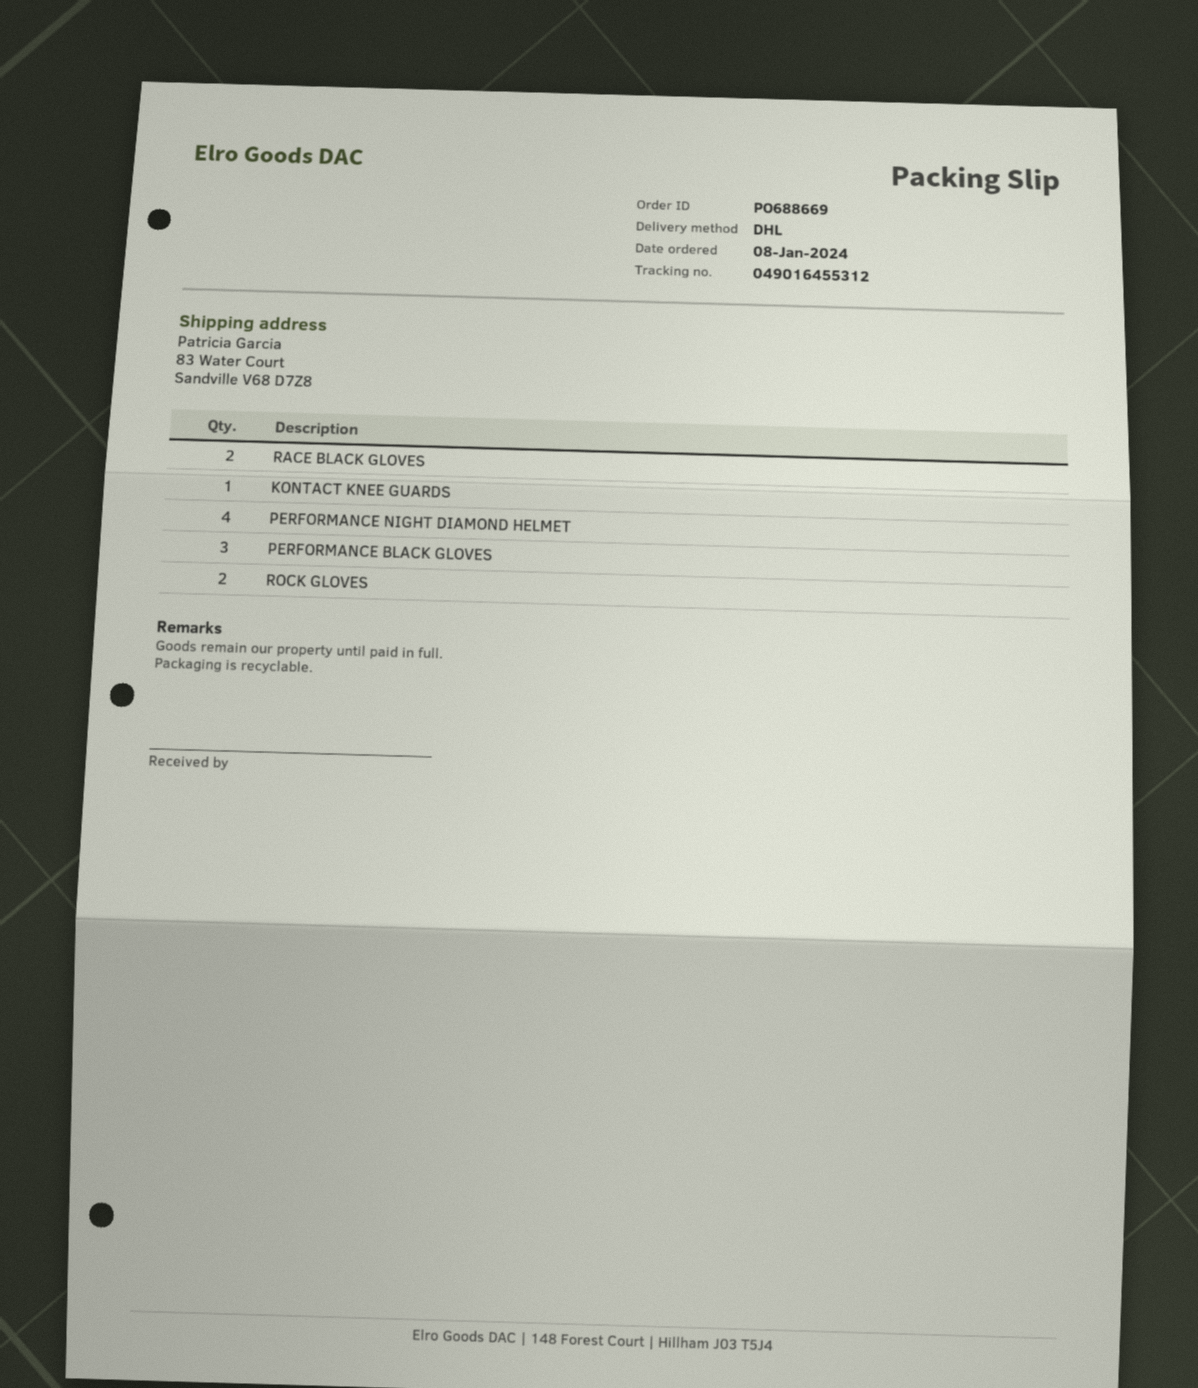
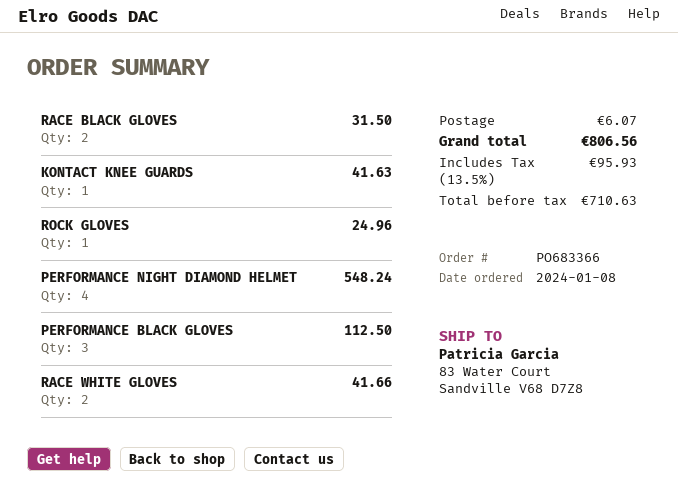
order number: PO688669 -> PO683366
ROCK GLOVES: 2 -> 1
RACE WHITE GLOVES: none -> 2

